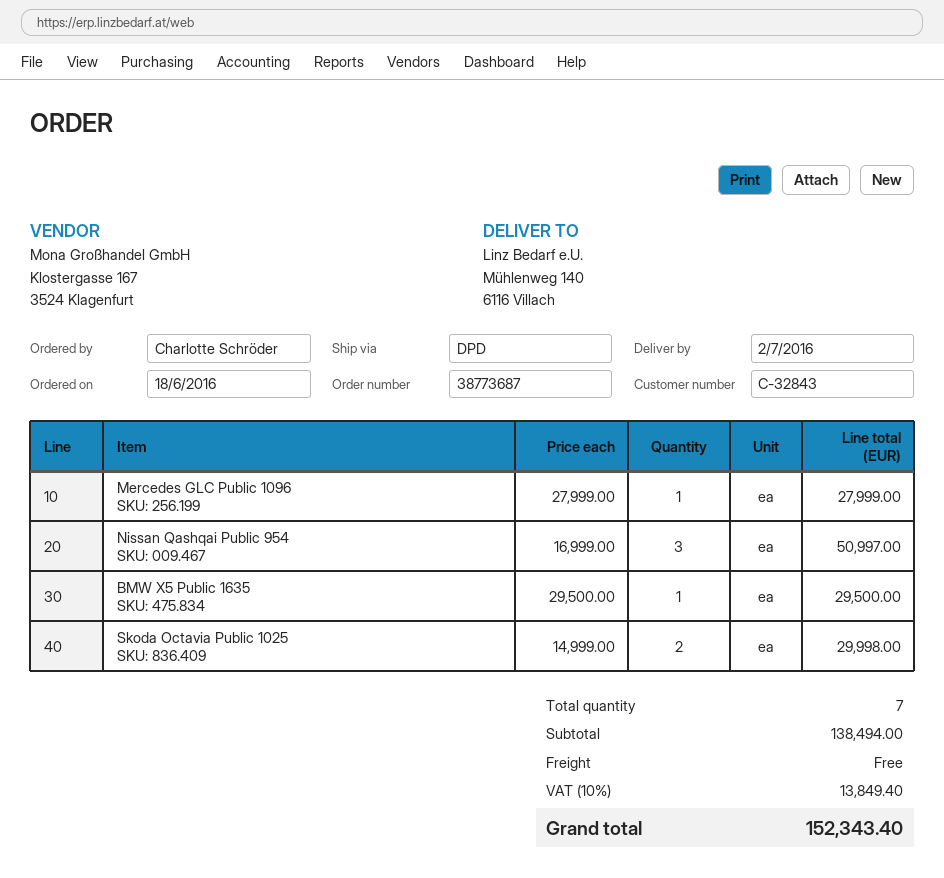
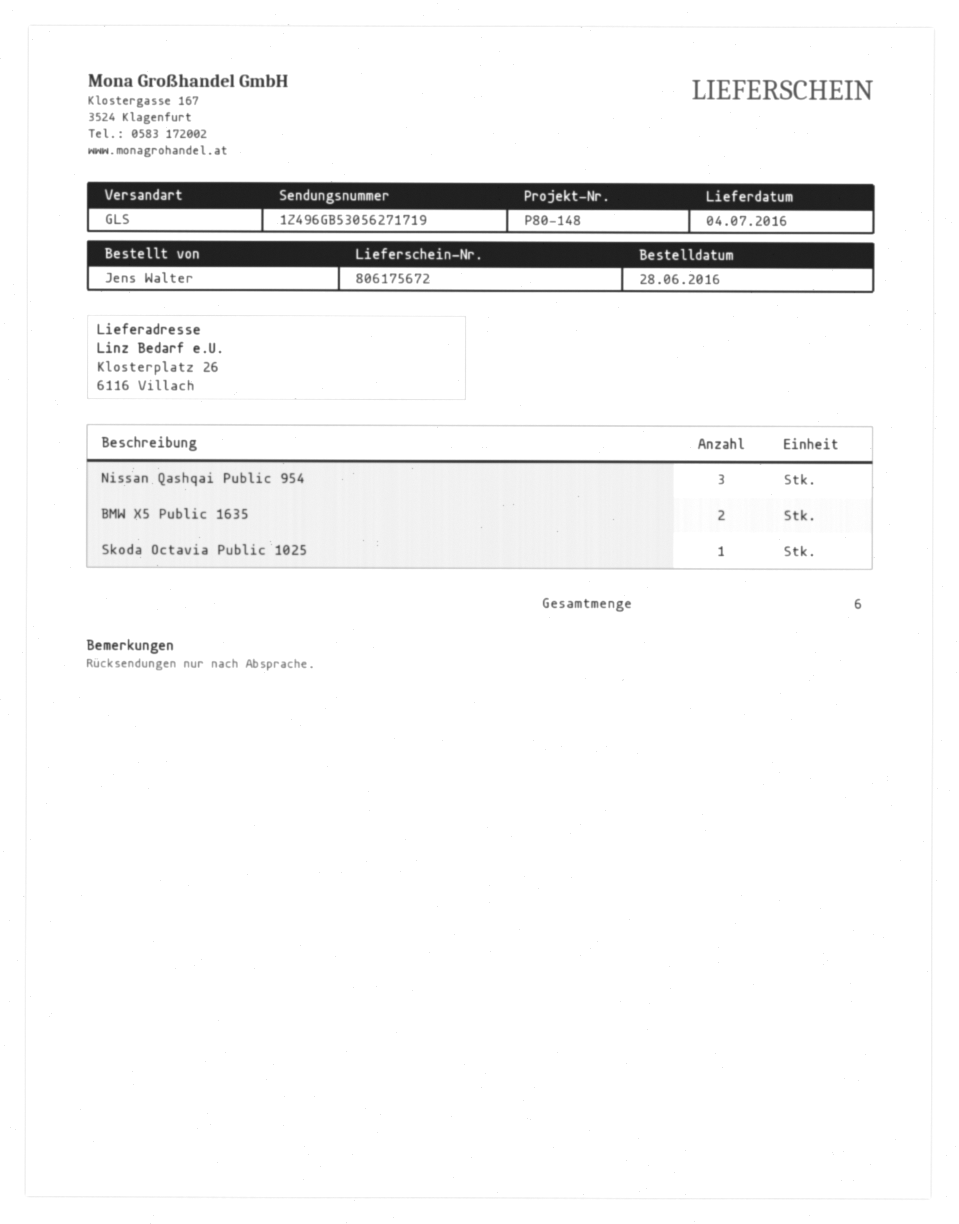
order date: 2016-06-18 -> 2016-06-28
delivery date: 2016-07-02 -> 2016-07-04
ordered by: Charlotte Schröder -> Jens Walter
shipping method: DPD -> GLS
ship to: Mühlenweg 140, 6116 Villach -> Klosterplatz 26, 6116 Villach
Mercedes GLC Public 1096: 1 -> none
BMW X5 Public 1635: 1 -> 2
Skoda Octavia Public 1025: 2 -> 1
total quantity: 7 -> 6

